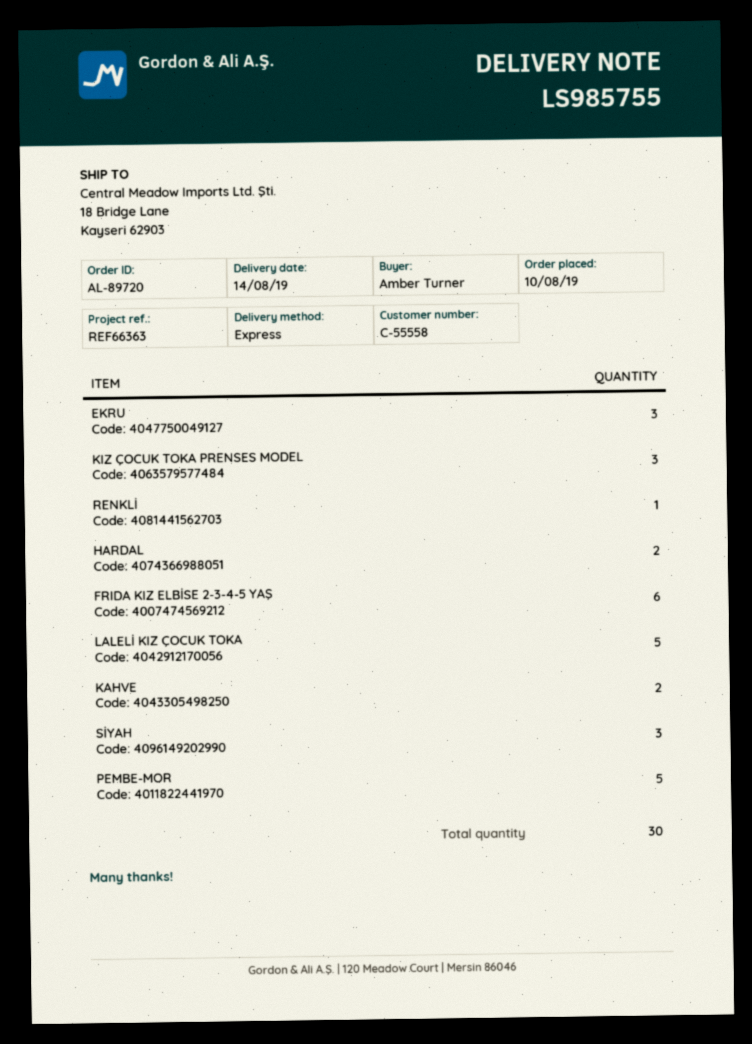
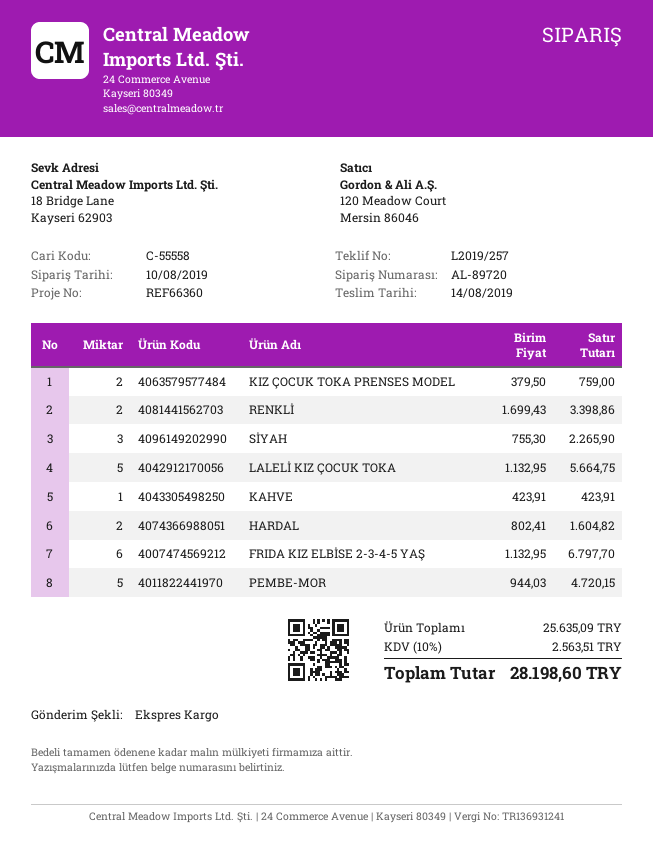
reference: REF66363 -> REF66360
EKRU: 3 -> none
KIZ ÇOCUK TOKA PRENSES MODEL: 3 -> 2
RENKLİ: 1 -> 2
KAHVE: 2 -> 1

